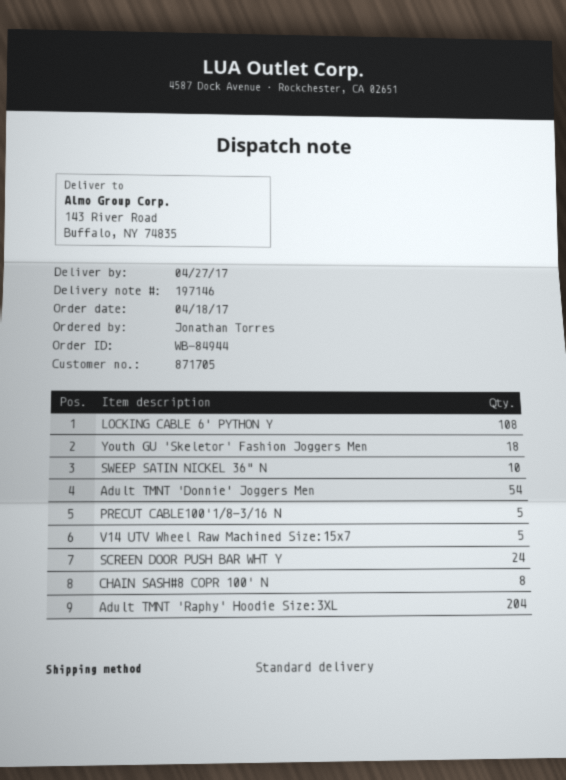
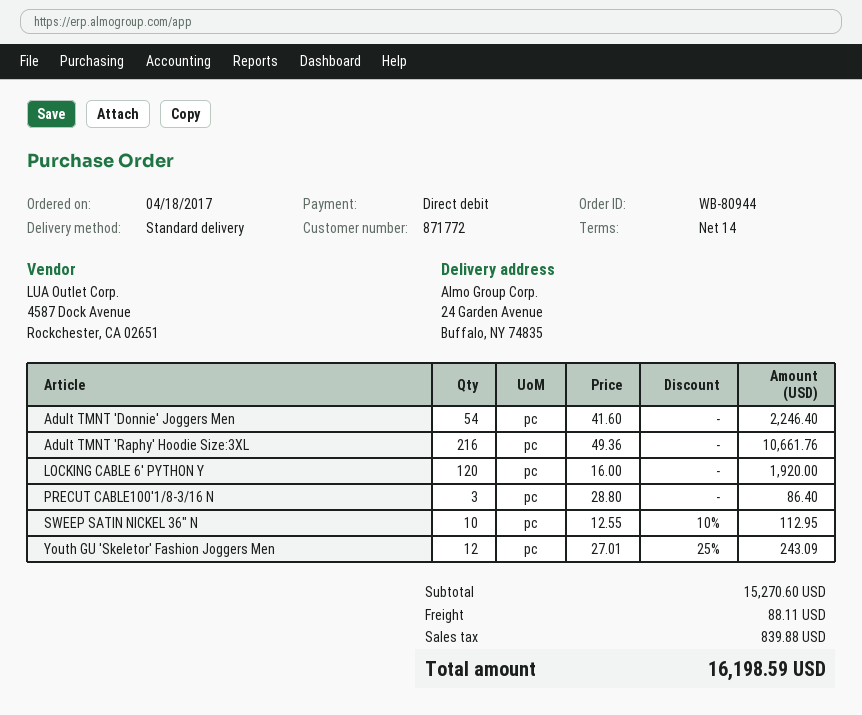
order number: WB-84944 -> WB-80944
customer number: 871705 -> 871772
ship to: 143 River Road, Buffalo, NY 74835 -> 24 Garden Avenue, Buffalo, NY 74835
LOCKING CABLE 6' PYTHON Y: 108 -> 120
Youth GU 'Skeletor' Fashion Joggers Men: 18 -> 12
PRECUT CABLE100'1/8-3/16 N: 5 -> 3
V14 UTV Wheel Raw Machined Size:15x7: 5 -> none
SCREEN DOOR PUSH BAR WHT Y: 24 -> none
CHAIN SASH#8 COPR 100' N: 8 -> none
Adult TMNT 'Raphy' Hoodie Size:3XL: 204 -> 216

